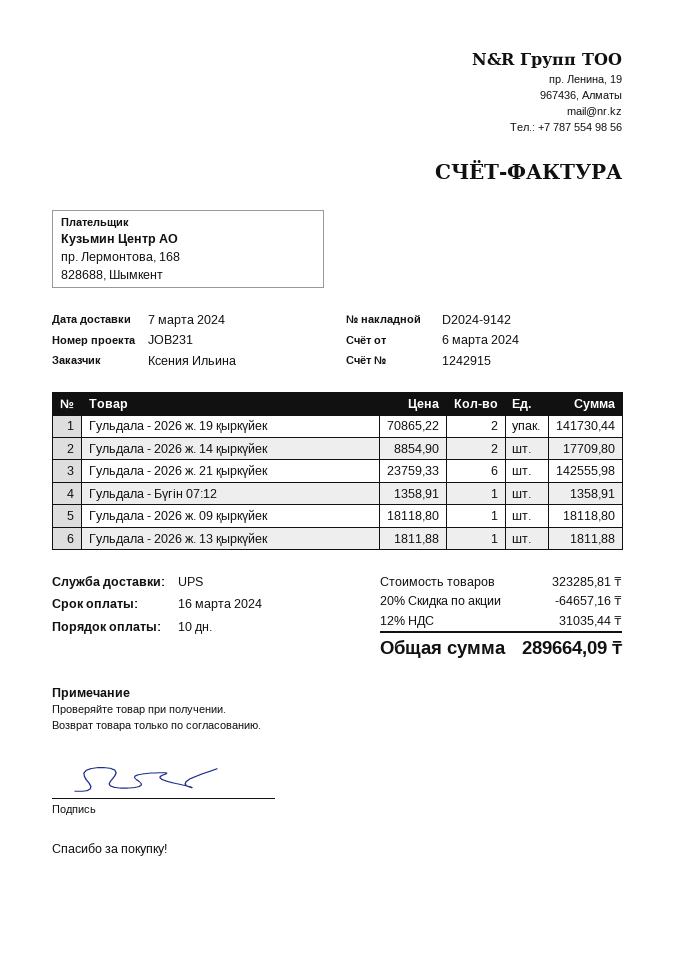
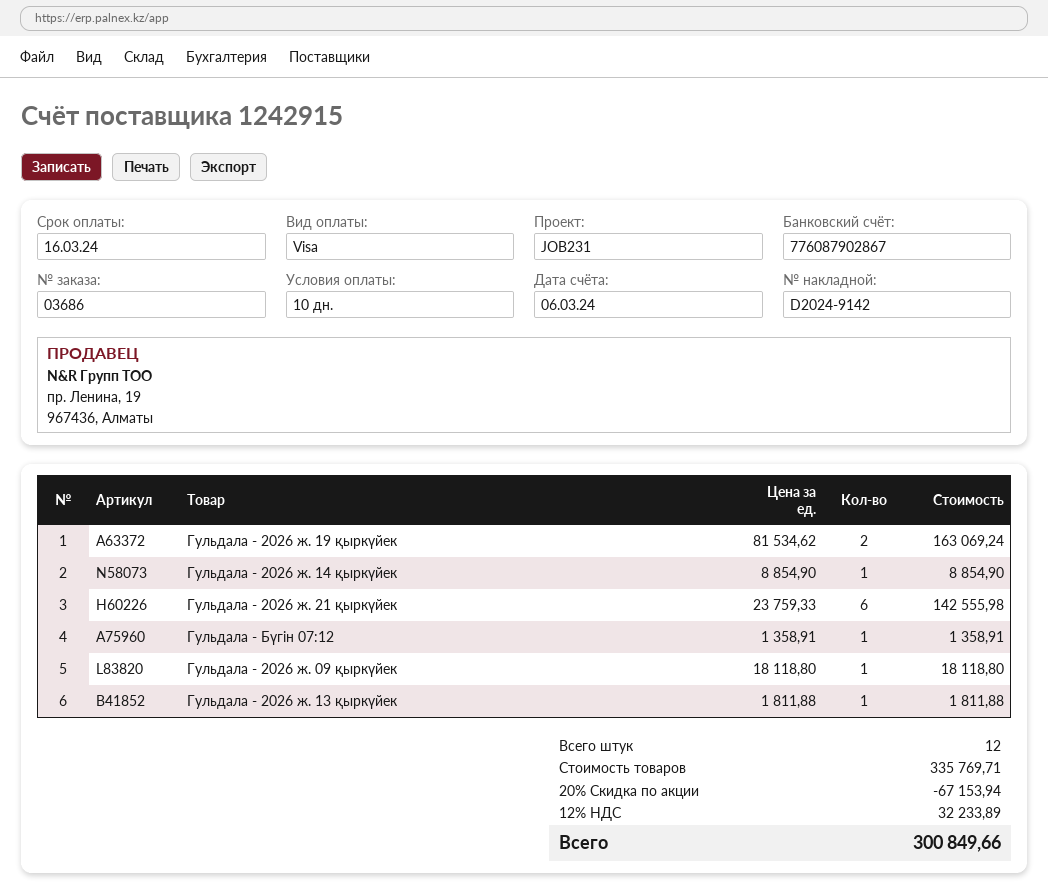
Гульдала - 2026 ж. 19 қыркүйек: 2 x 70865.22 = 141730.44 -> 2 x 81534.62 = 163069.24
Гульдала - 2026 ж. 14 қыркүйек: 2 x 8854.90 = 17709.80 -> 1 x 8854.90 = 8854.90
subtotal: 323285.81 -> 335769.71
discount: 20% = 64657.16 -> 20% = 67153.94
tax: 12% = 31035.44 -> 12% = 32233.89
total: 289664.09 -> 300849.66

